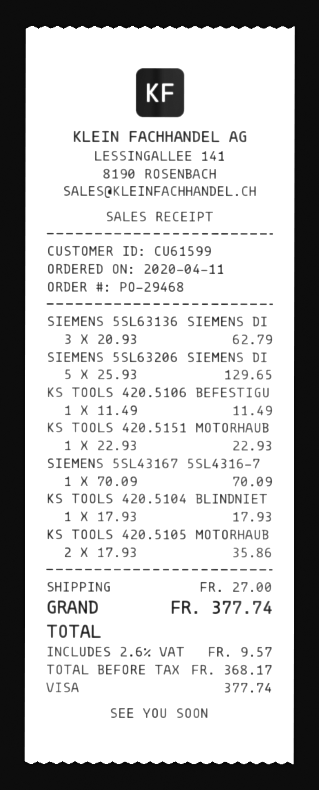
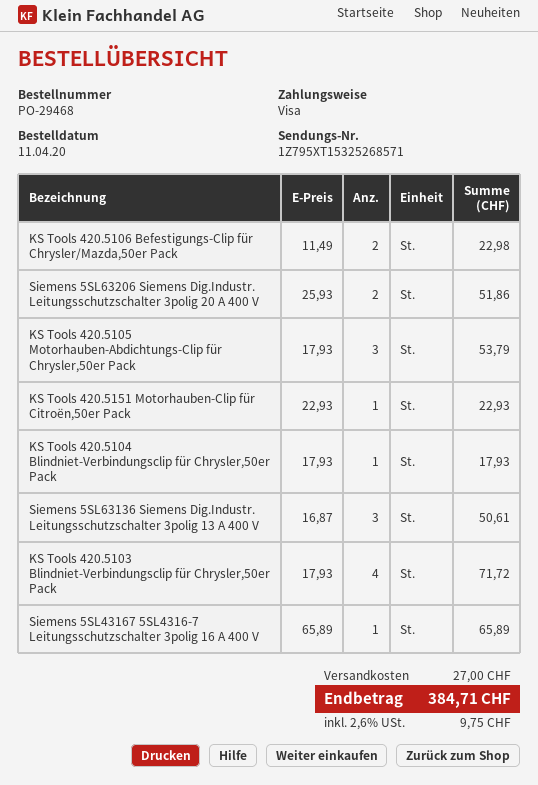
SIEMENS 5SL63136 SIEMENS DI: 3 x 20.93 = 62.79 -> 3 x 16.87 = 50.61
SIEMENS 5SL63206 SIEMENS DI: 5 x 25.93 = 129.65 -> 2 x 25.93 = 51.86
KS TOOLS 420.5106 BEFESTIGU: 1 x 11.49 = 11.49 -> 2 x 11.49 = 22.98
SIEMENS 5SL43167 5SL4316-7: 1 x 70.09 = 70.09 -> 1 x 65.89 = 65.89
KS TOOLS 420.5105 MOTORHAUB: 2 x 17.93 = 35.86 -> 3 x 17.93 = 53.79
KS Tools 420.5103 Blindniet-Verbindungsclip für Chrysler,50er Pack: none -> 4 x 17.93 = 71.72
tax: 2.6% = 9.57 -> 2.6% = 9.75
total: 377.74 -> 384.71

